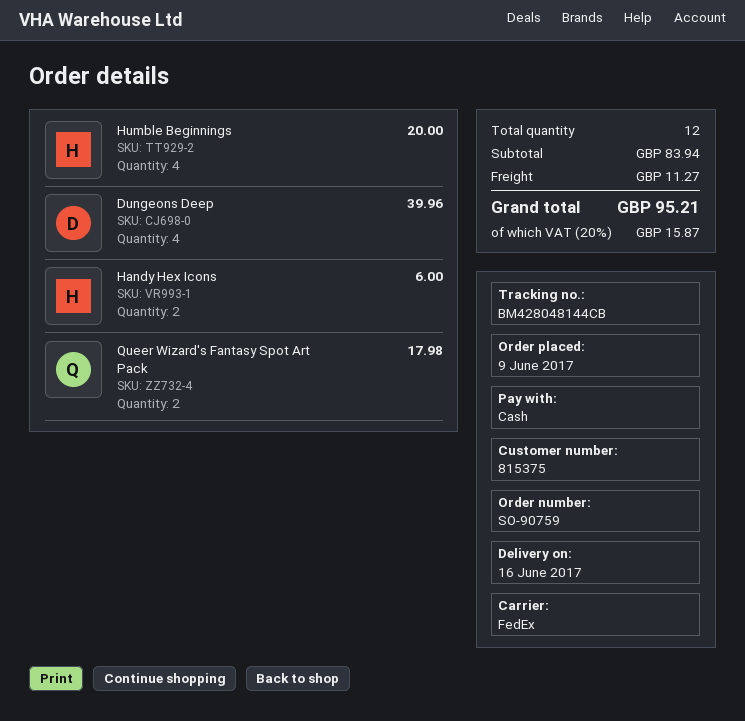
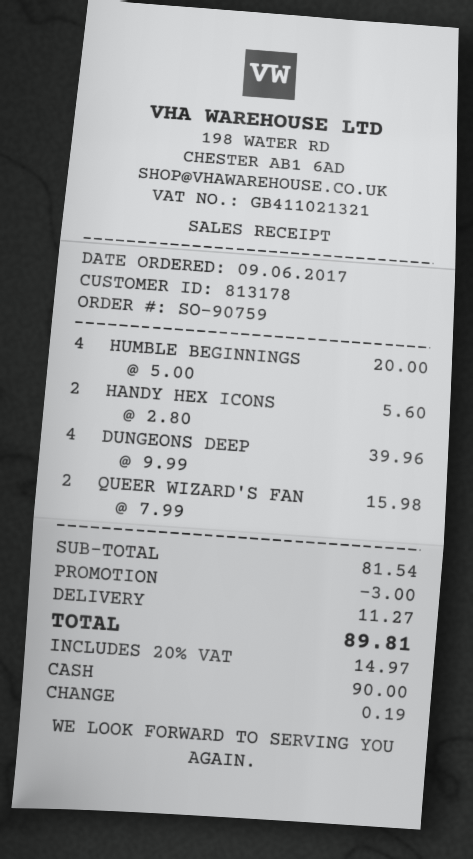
customer number: 815375 -> 813178
Handy Hex Icons: 2 for 6.00 -> 2 for 5.60
Queer Wizard's Fantasy Spot Art Pack: 2 for 17.98 -> 2 for 15.98
subtotal: 83.94 -> 81.54
discount: none -> 3.00
tax: 20% = 15.87 -> 20% = 14.97
total: 95.21 -> 89.81

